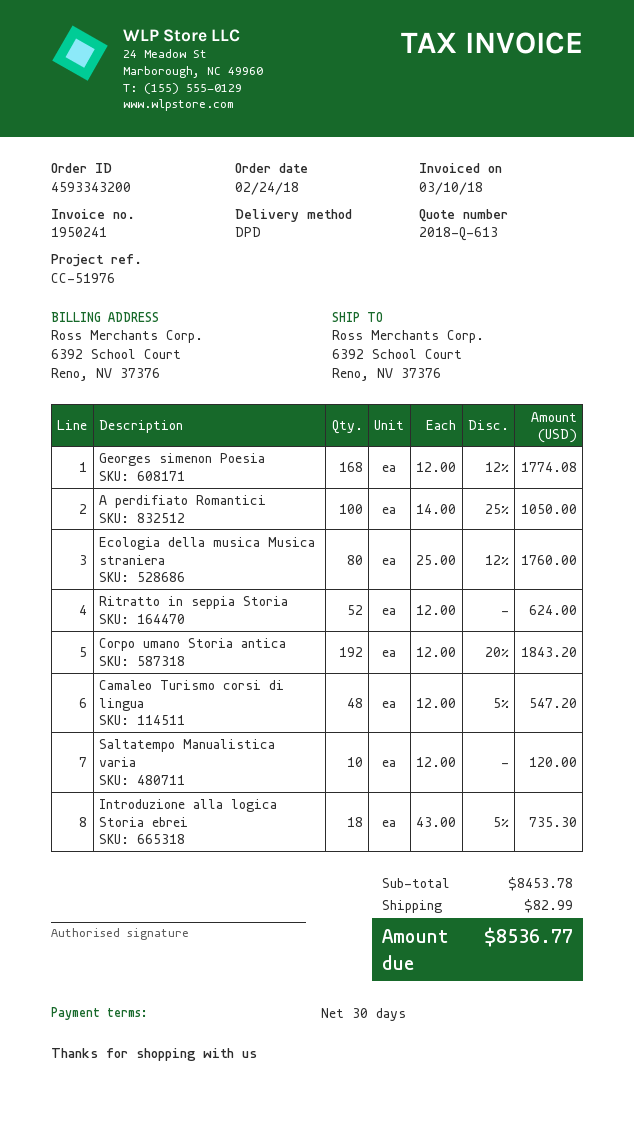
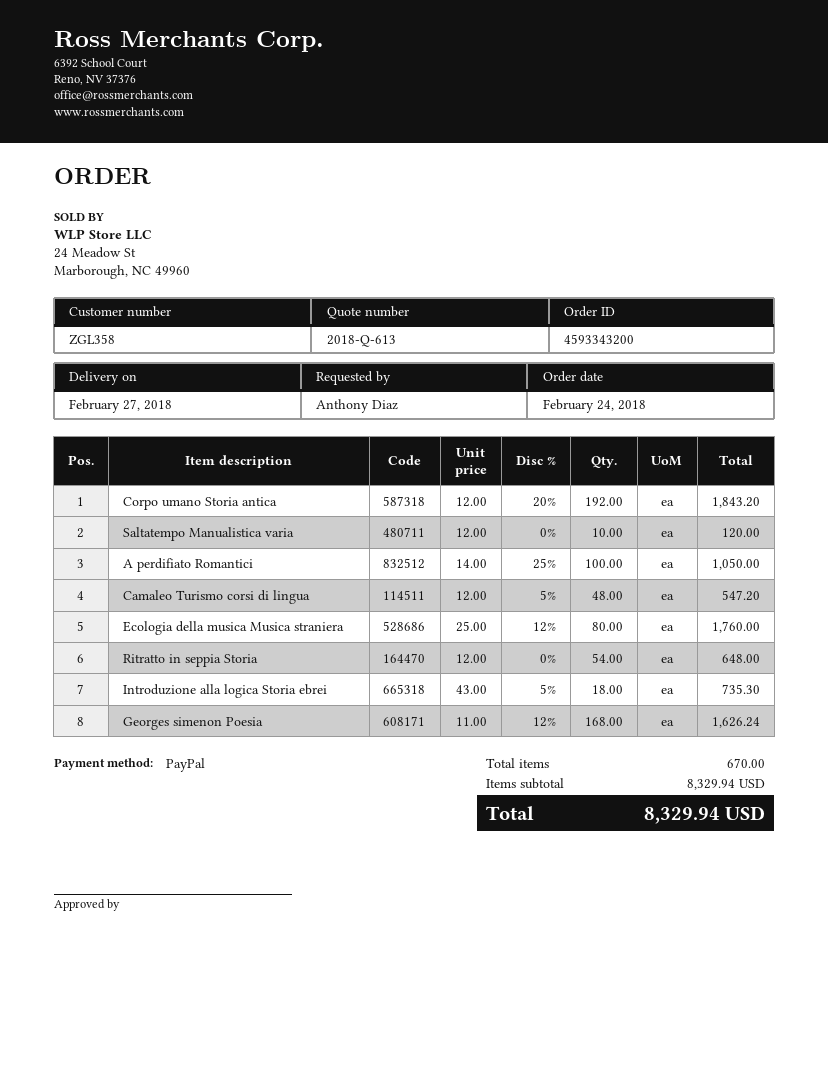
Georges simenon Poesia: 168 x 12.00 - 12% = 1774.08 -> 168 x 11.00 - 12% = 1626.24
Ritratto in seppia Storia: 52 x 12.00 = 624.00 -> 54 x 12.00 = 648.00
subtotal: 8453.78 -> 8329.94
shipping: 82.99 -> none
total: 8536.77 -> 8329.94

